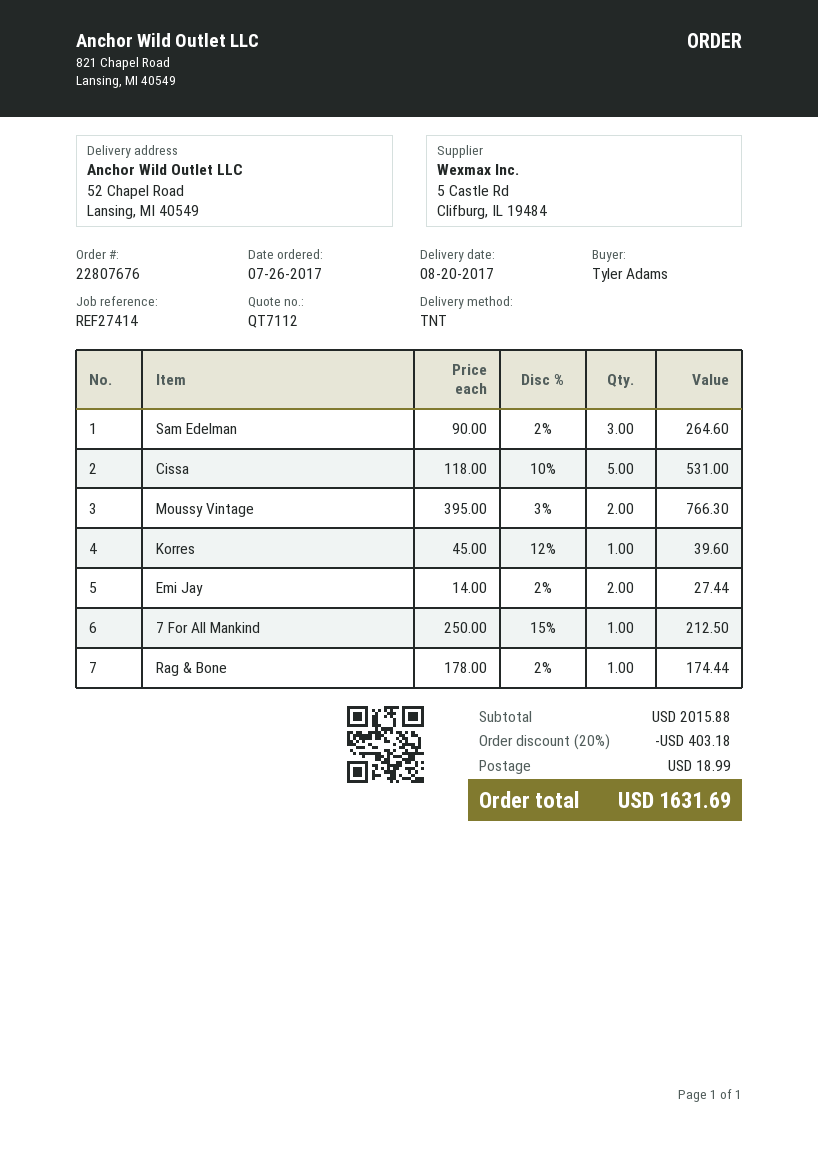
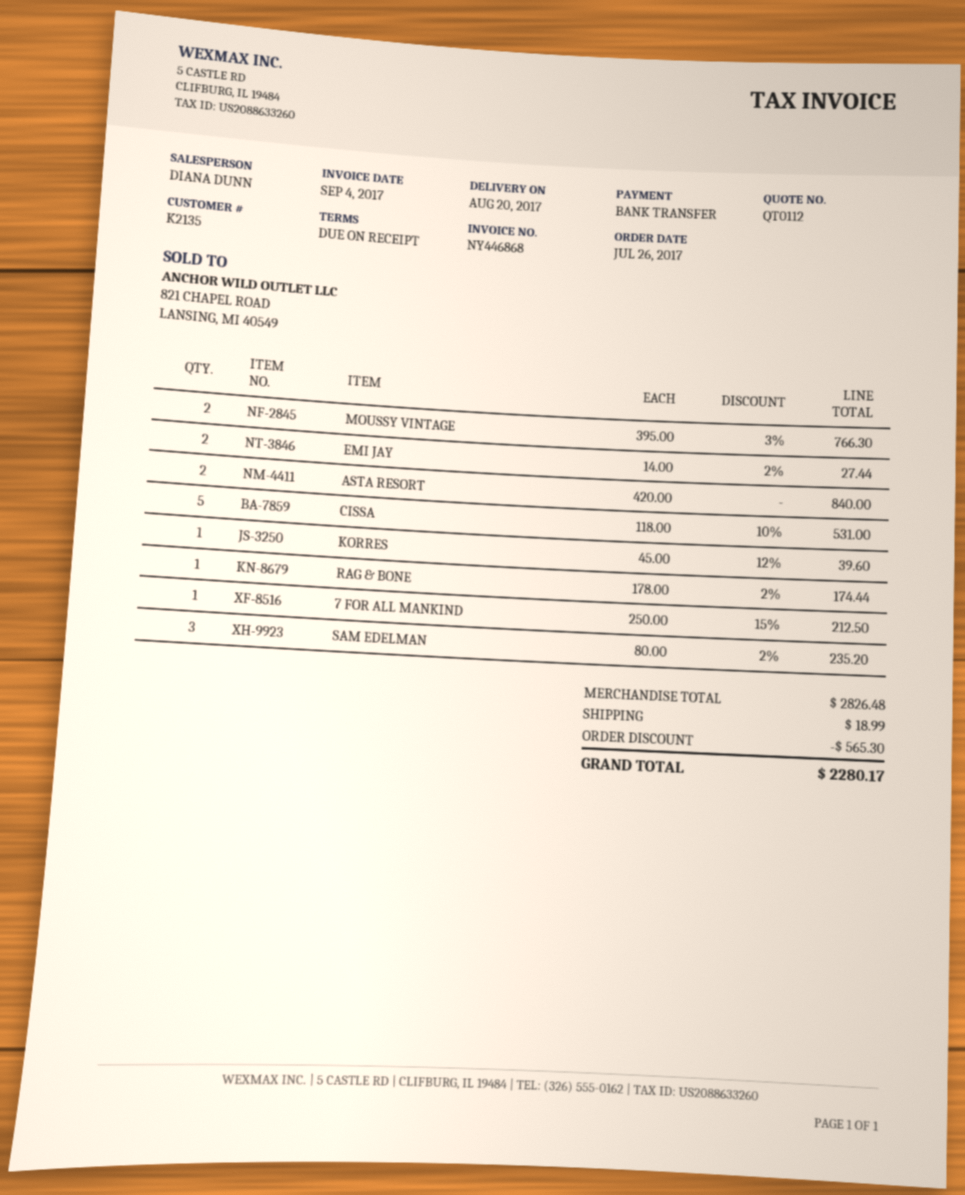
quote number: QT7112 -> QT0112
Sam Edelman: 3 x 90.00 - 2% = 264.60 -> 3 x 80.00 - 2% = 235.20
ASTA RESORT: none -> 2 x 420.00 = 840.00
subtotal: 2015.88 -> 2826.48
discount: 403.18 -> 565.30
total: 1631.69 -> 2280.17

